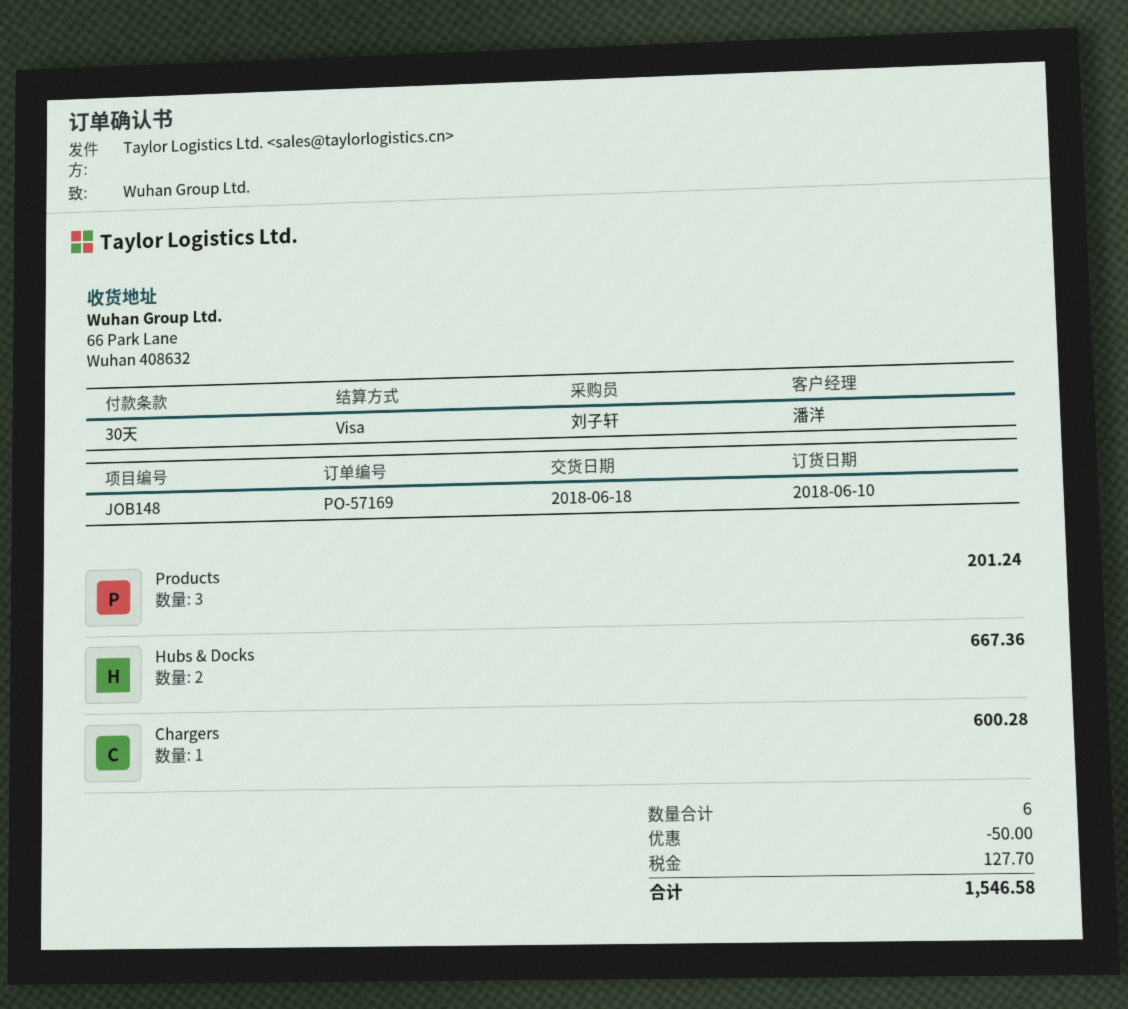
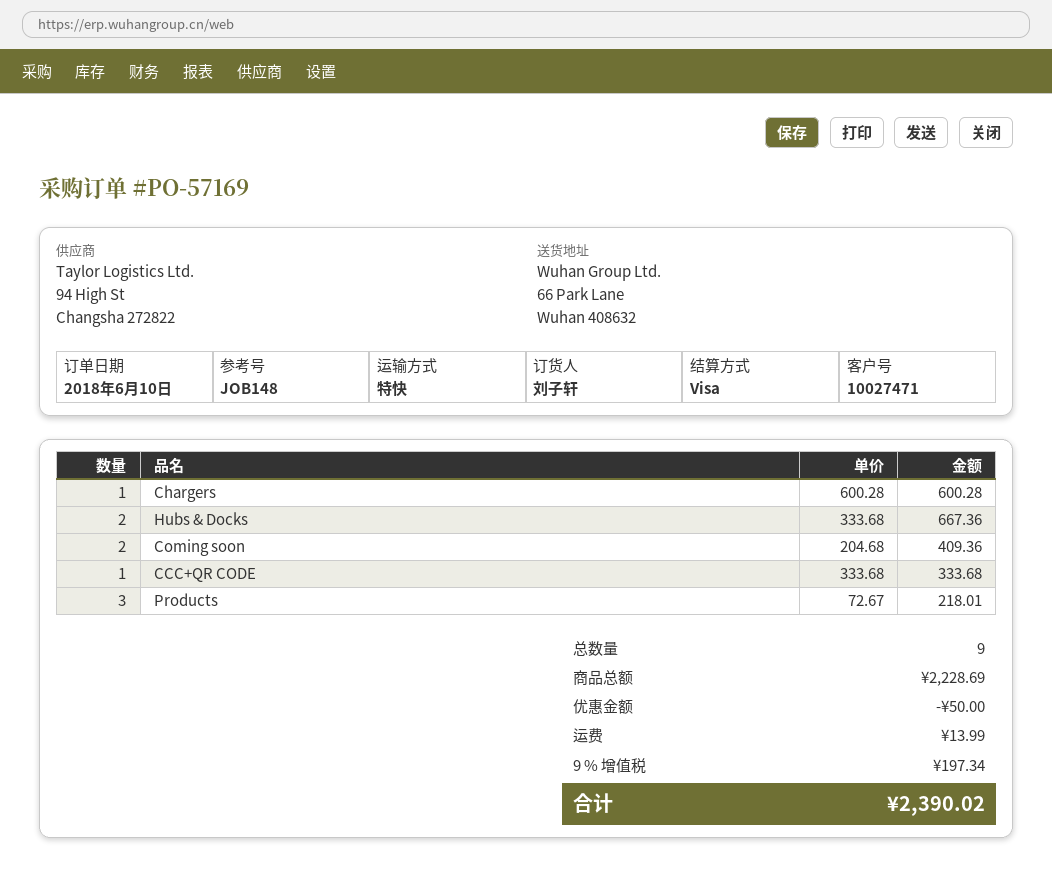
Products: 3 for 201.24 -> 3 for 218.01
Coming soon: none -> 2 for 409.36
CCC+QR CODE: none -> 1 for 333.68
total quantity: 6 -> 9
shipping: none -> 13.99
tax: 127.70 -> 197.34
total: 1546.58 -> 2390.02

